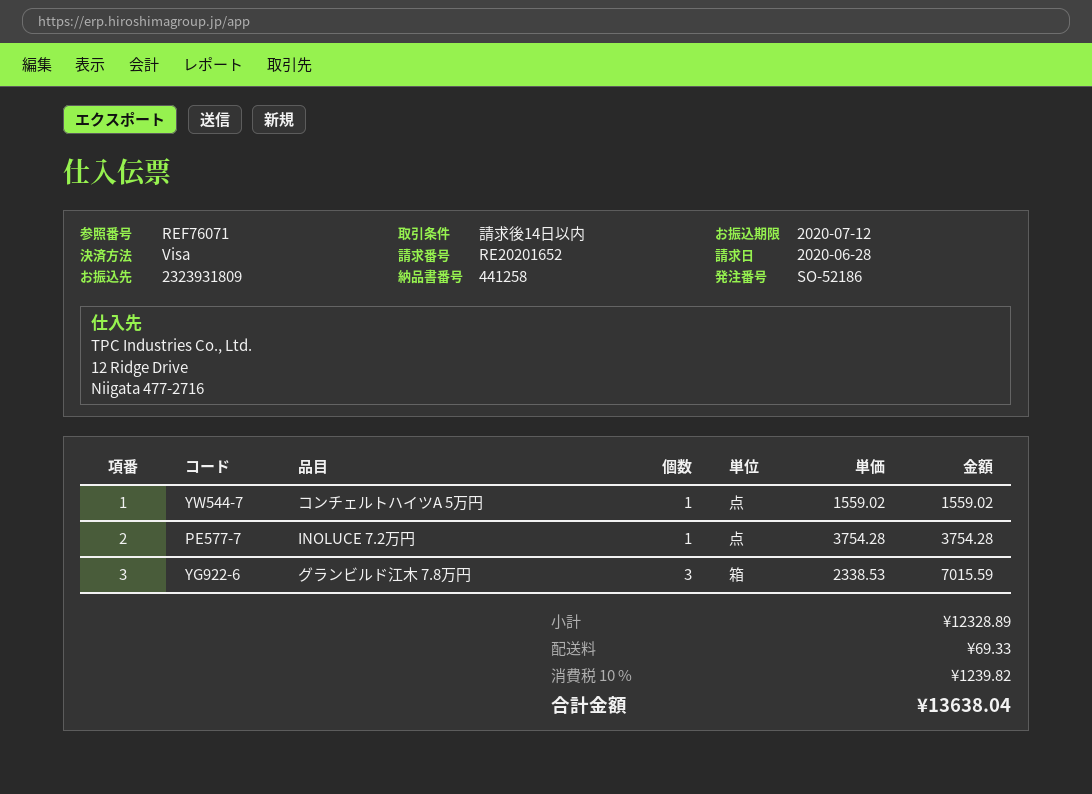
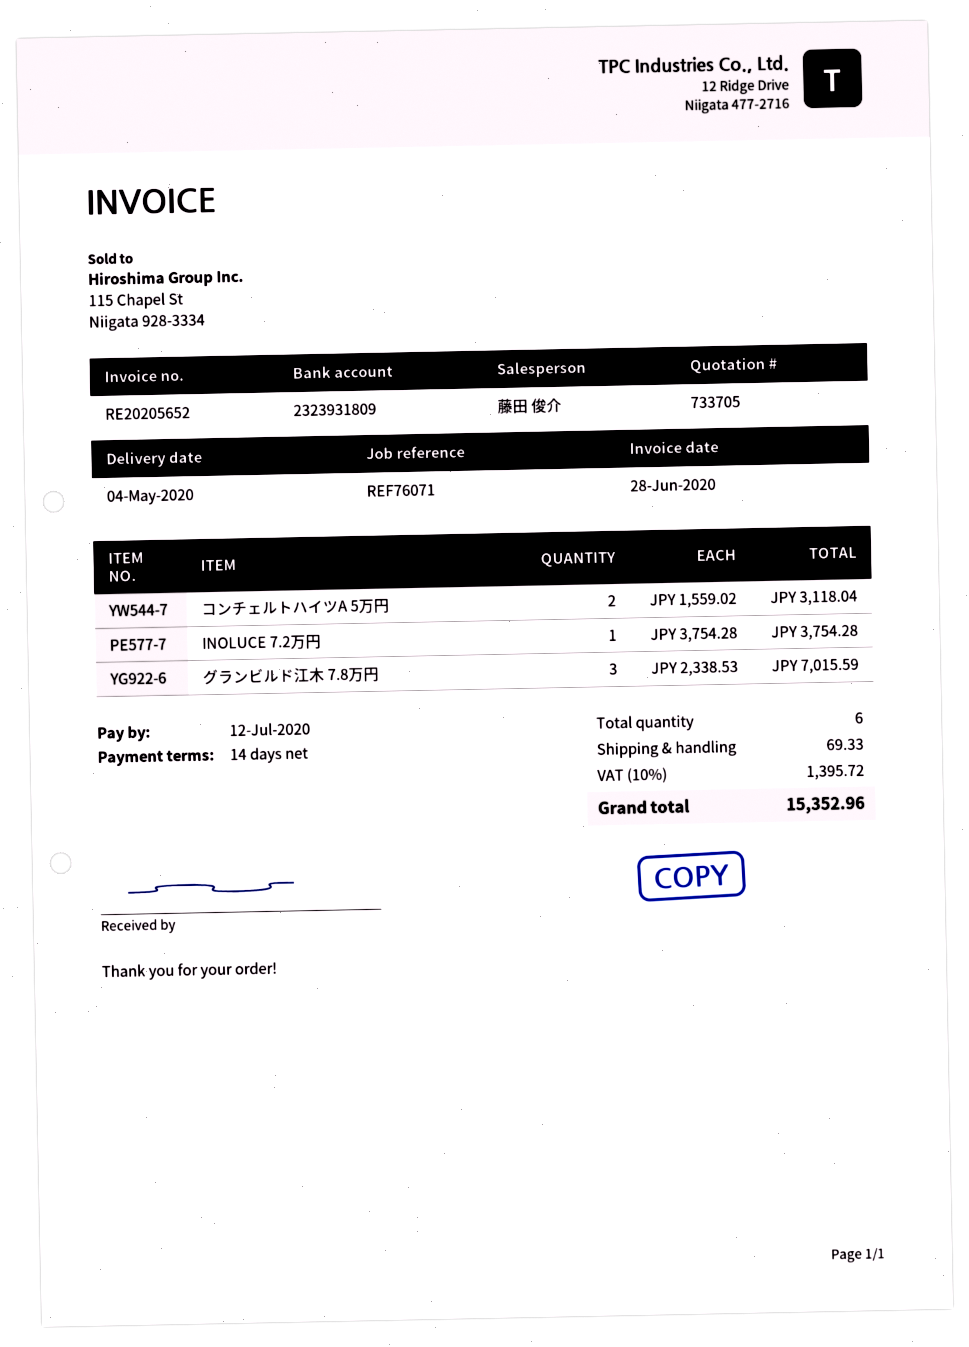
invoice number: RE20201652 -> RE20205652
コンチェルトハイツA 5万円: 1 x 1559.02 = 1559.02 -> 2 x 1559.02 = 3118.04
tax: 10% = 1239.82 -> 10% = 1395.72
total: 13638.04 -> 15352.96

